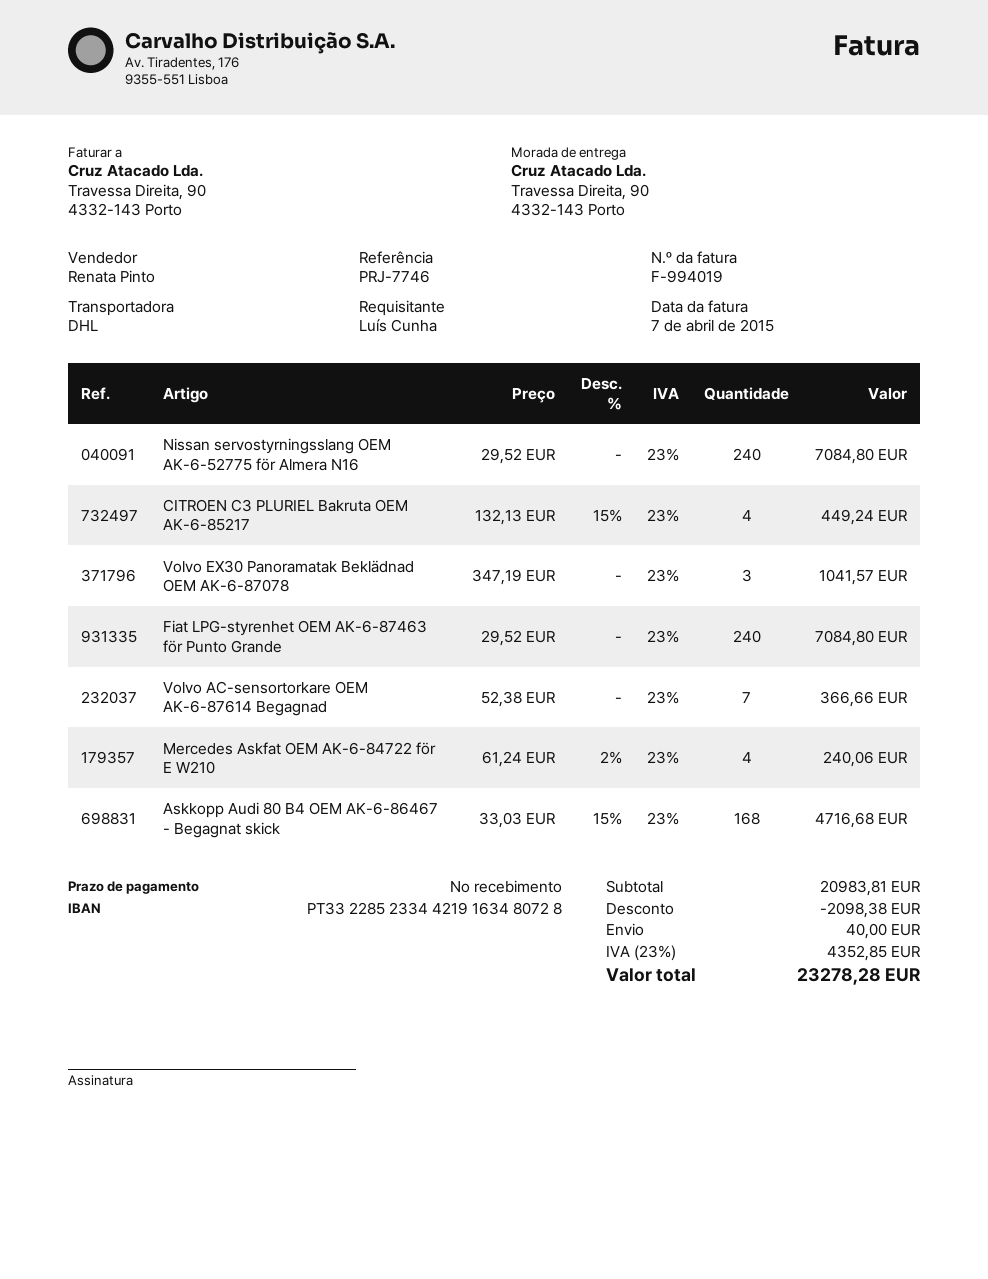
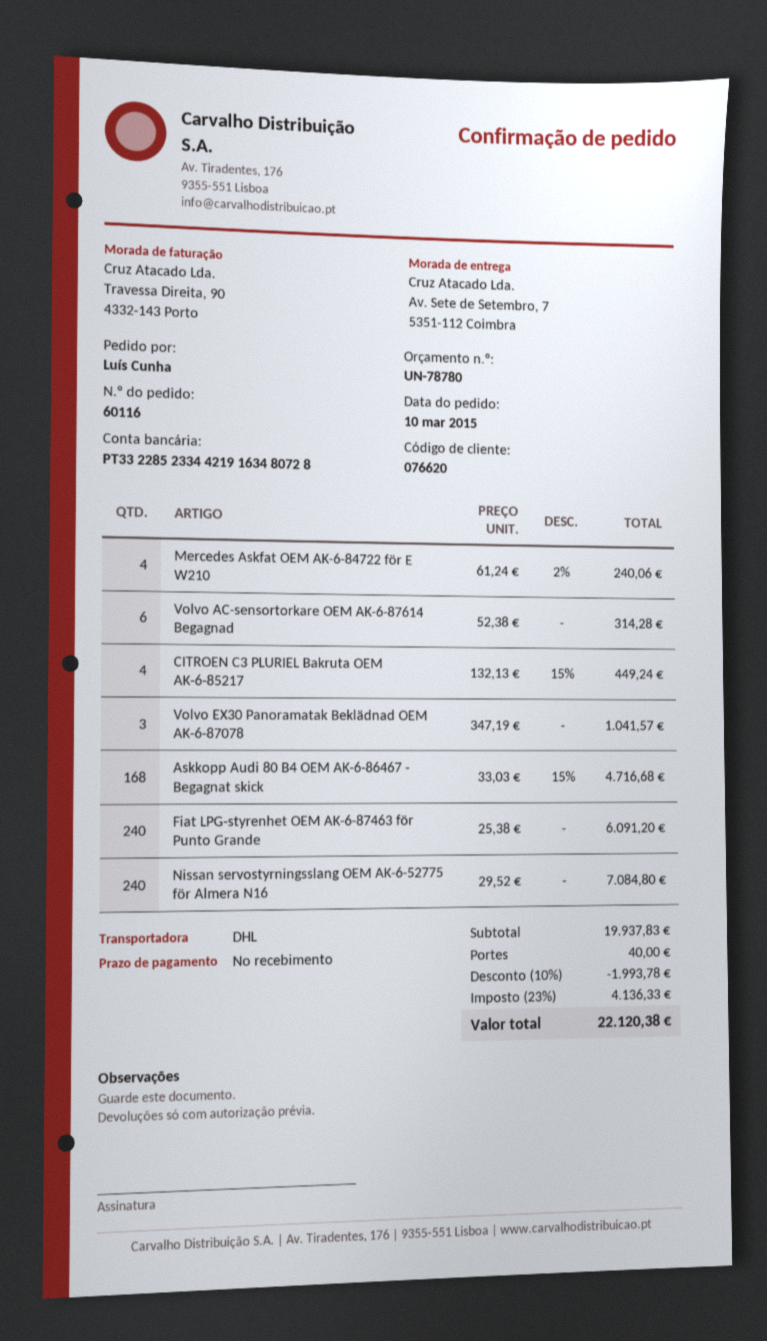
ship to: Travessa Direita, 90, 4332-143 Porto -> Av. Sete de Setembro, 7, 5351-112 Coimbra
Fiat LPG-styrenhet OEM AK-6-87463 för Punto Grande: 240 x 29.52 = 7084.80 -> 240 x 25.38 = 6091.20
Volvo AC-sensortorkare OEM AK-6-87614 Begagnad: 7 x 52.38 = 366.66 -> 6 x 52.38 = 314.28
subtotal: 20983.81 -> 19937.83
discount: 2098.38 -> 1993.78
tax: 23% = 4352.85 -> 23% = 4136.33
total: 23278.28 -> 22120.38

